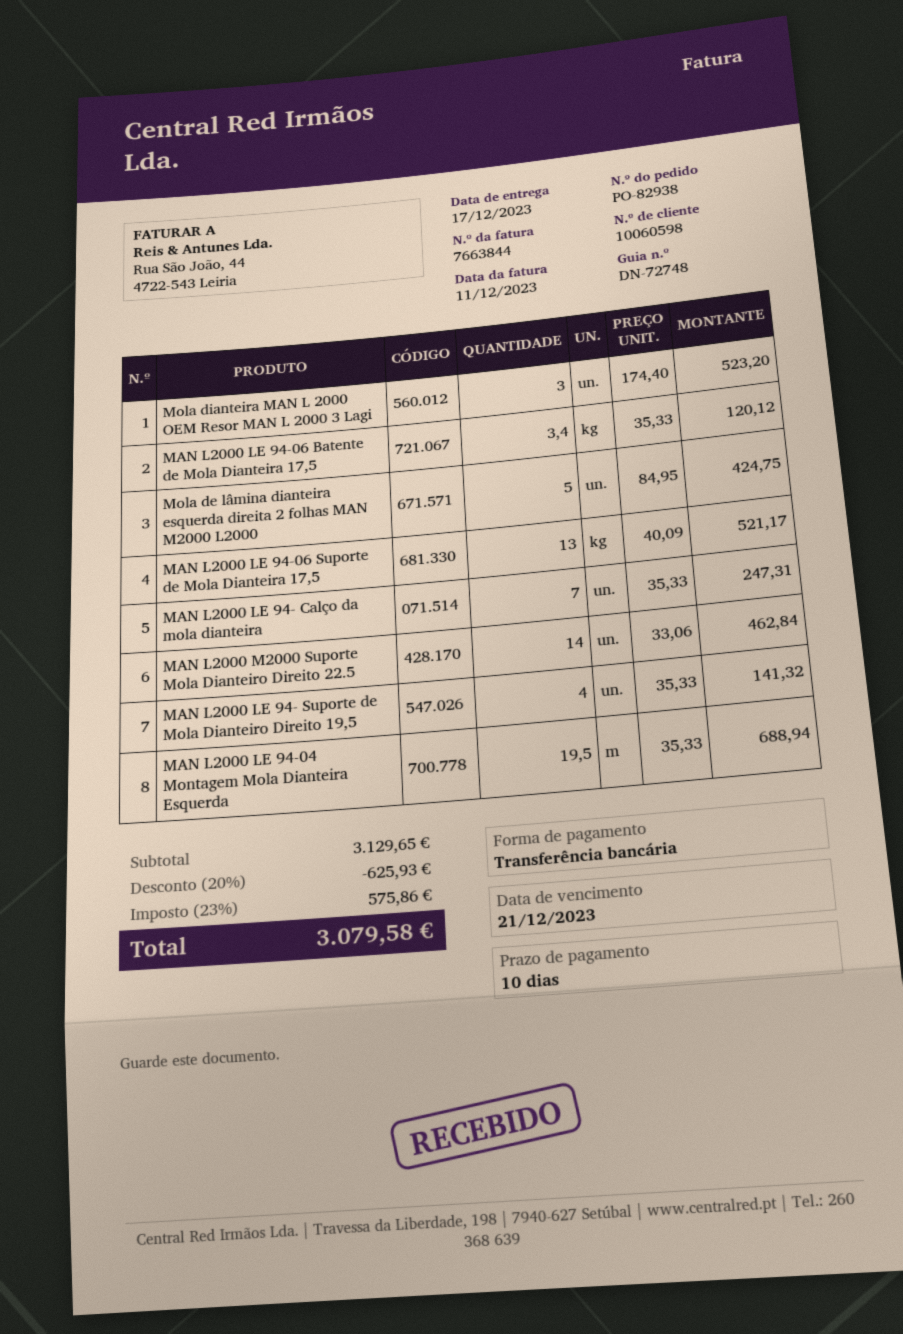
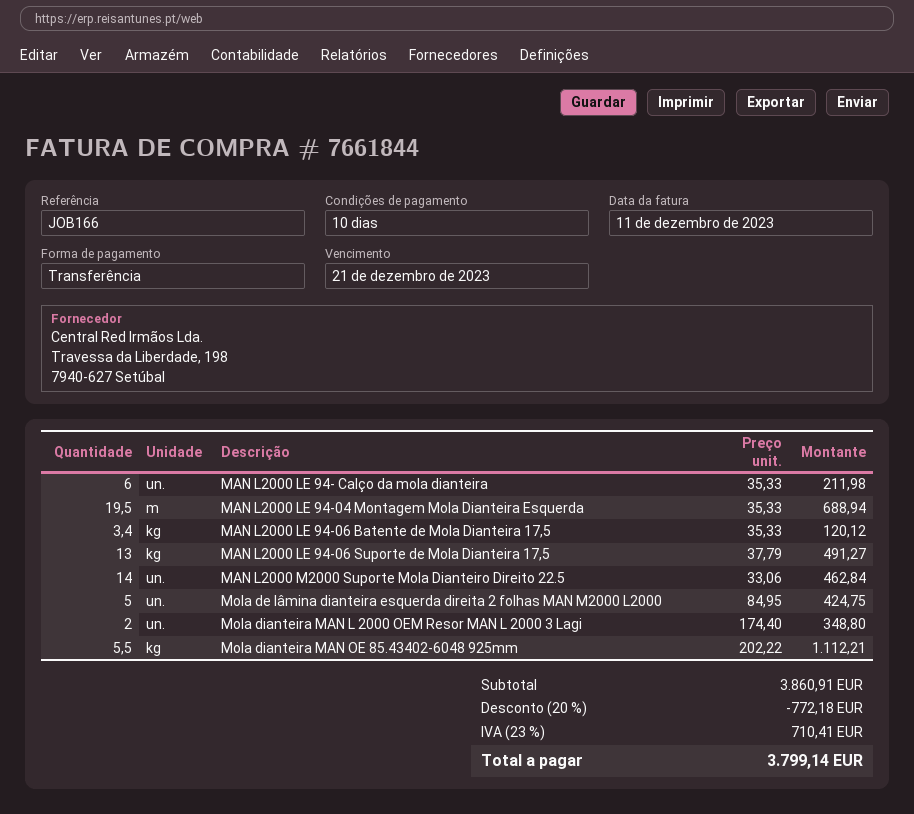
invoice number: 7663844 -> 7661844
Mola dianteira MAN L 2000 OEM Resor MAN L 2000 3 Lagi: 3 x 174.40 = 523.20 -> 2 x 174.40 = 348.80
MAN L2000 LE 94-06 Suporte de Mola Dianteira 17,5: 13 x 40.09 = 521.17 -> 13 x 37.79 = 491.27
MAN L2000 LE 94- Calço da mola dianteira: 7 x 35.33 = 247.31 -> 6 x 35.33 = 211.98
MAN L2000 LE 94- Suporte de Mola Dianteiro Direito 19,5: 4 x 35.33 = 141.32 -> none
Mola dianteira MAN OE 85.43402-6048 925mm: none -> 5.5 x 202.22 = 1112.21
subtotal: 3129.65 -> 3860.91
discount: 20% = 625.93 -> 20% = 772.18
tax: 23% = 575.86 -> 23% = 710.41
total: 3079.58 -> 3799.14

